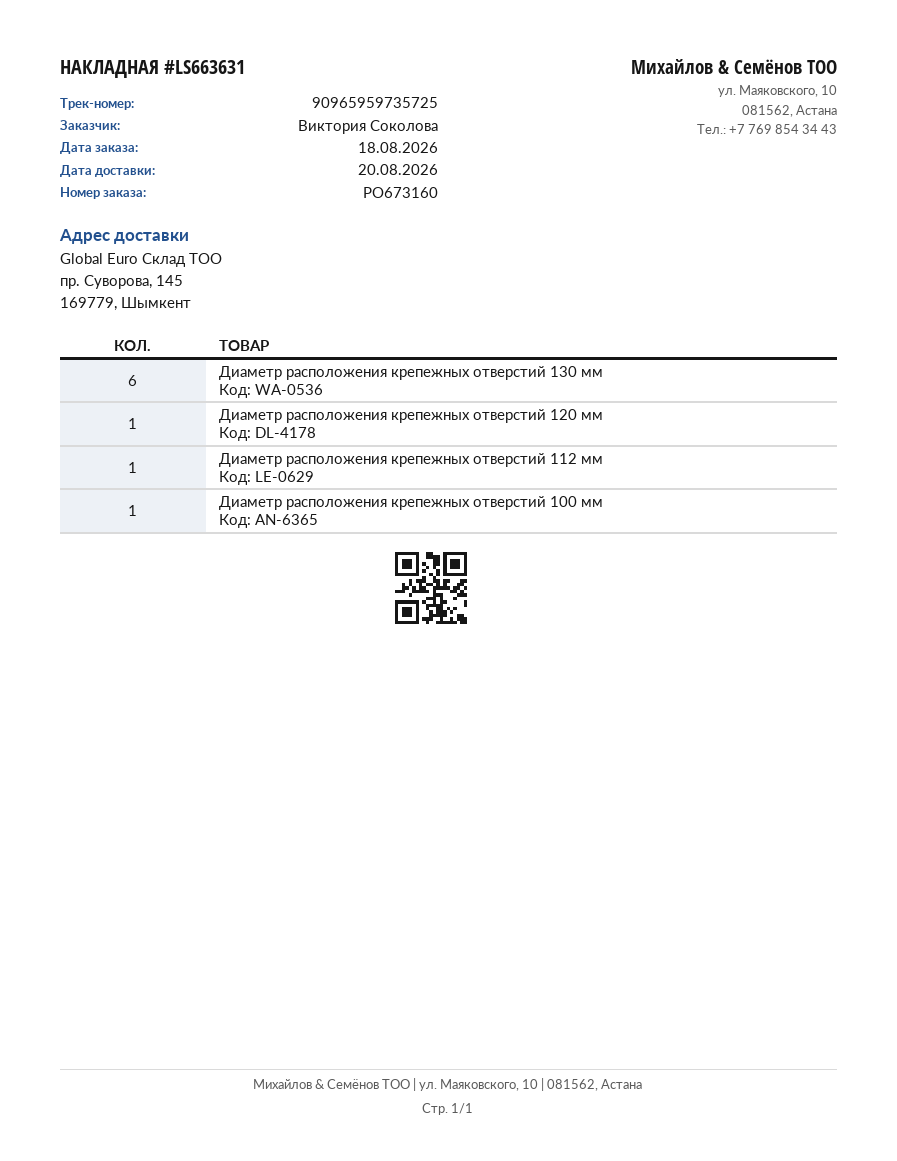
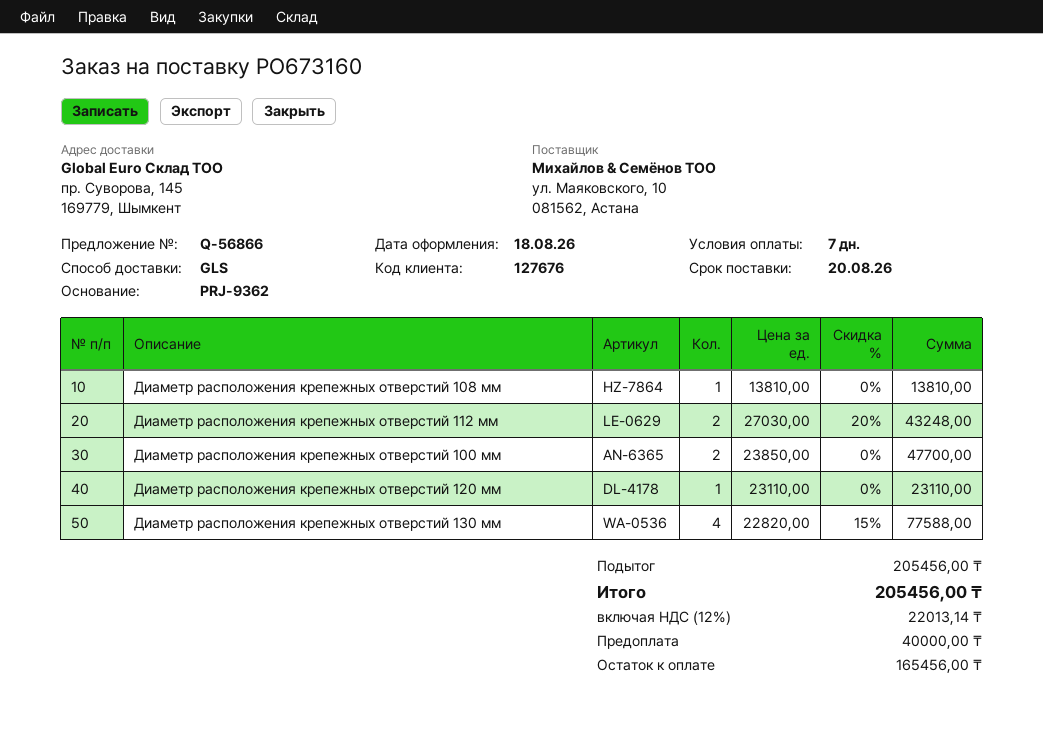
Диаметр расположения крепежных отверстий 130 мм: 6 -> 4
Диаметр расположения крепежных отверстий 112 мм: 1 -> 2
Диаметр расположения крепежных отверстий 100 мм: 1 -> 2
Диаметр расположения крепежных отверстий 108 мм: none -> 1

